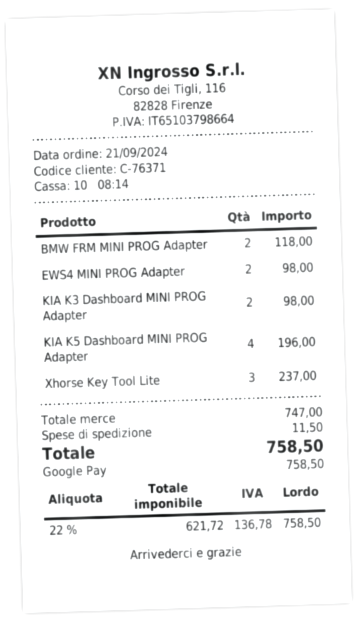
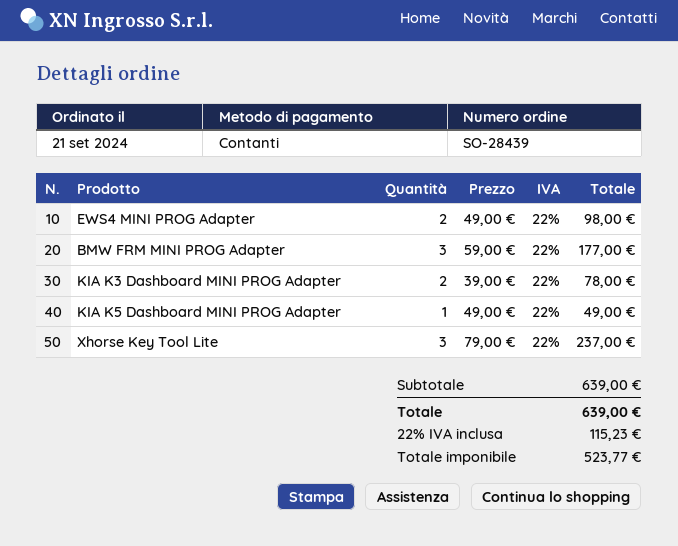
payment method: Google Pay -> cash
BMW FRM MINI PROG Adapter: 2 for 118.00 -> 3 for 177.00
KIA K3 Dashboard MINI PROG Adapter: 2 for 98.00 -> 2 for 78.00
KIA K5 Dashboard MINI PROG Adapter: 4 for 196.00 -> 1 for 49.00
subtotal: 747.00 -> 639.00
shipping: 11.50 -> none
net: 621.72 -> 523.77
tax: 22% = 136.78 -> 22% = 115.23
total: 758.50 -> 639.00

